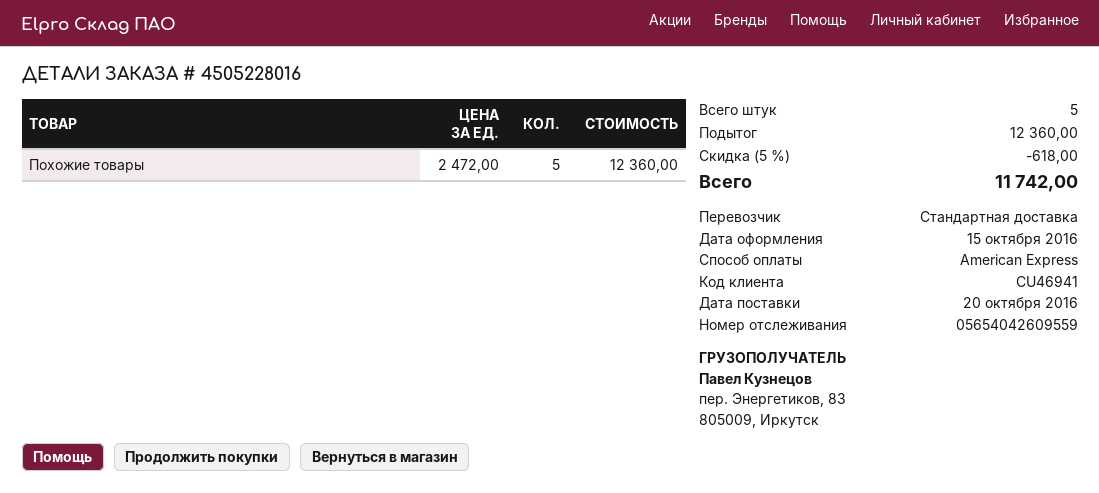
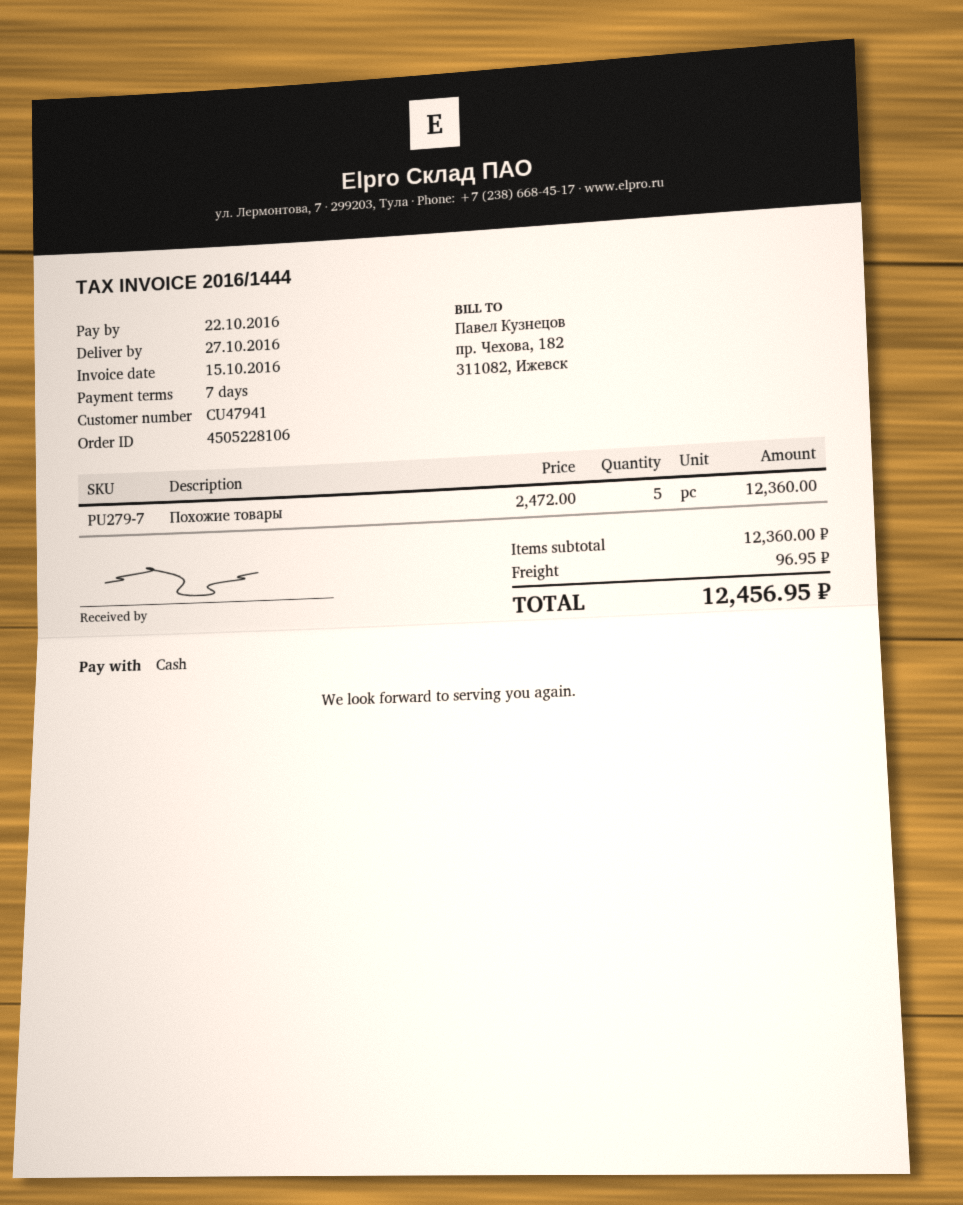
order number: 4505228016 -> 4505228106
delivery date: 2016-10-20 -> 2016-10-27
customer number: CU46941 -> CU47941
payment method: American Express -> cash
discount: 5% = 618.00 -> none
shipping: none -> 96.95
total: 11742.00 -> 12456.95

